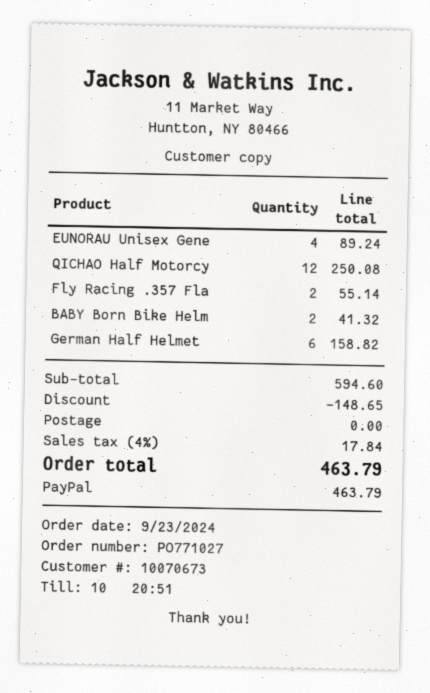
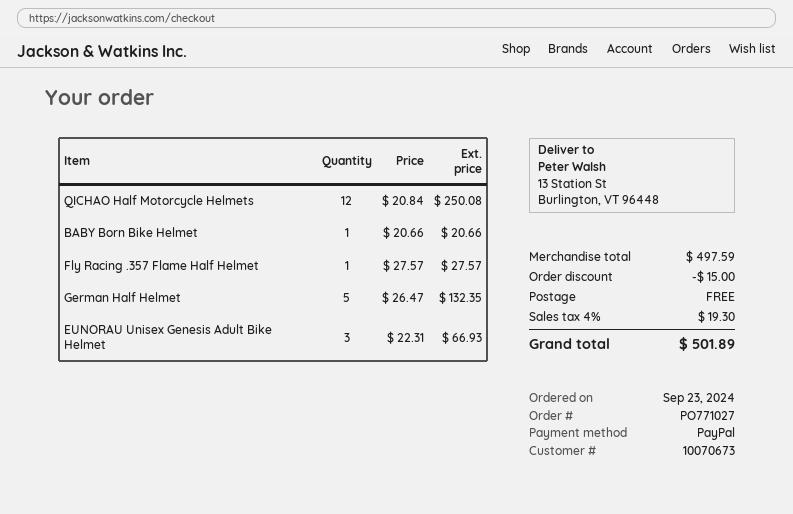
EUNORAU Unisex Gene: 4 for 89.24 -> 3 for 66.93
Fly Racing .357 Fla: 2 for 55.14 -> 1 for 27.57
BABY Born Bike Helm: 2 for 41.32 -> 1 for 20.66
German Half Helmet: 6 for 158.82 -> 5 for 132.35
subtotal: 594.60 -> 497.59
discount: 148.65 -> 15.00
tax: 4% = 17.84 -> 4% = 19.30
total: 463.79 -> 501.89

